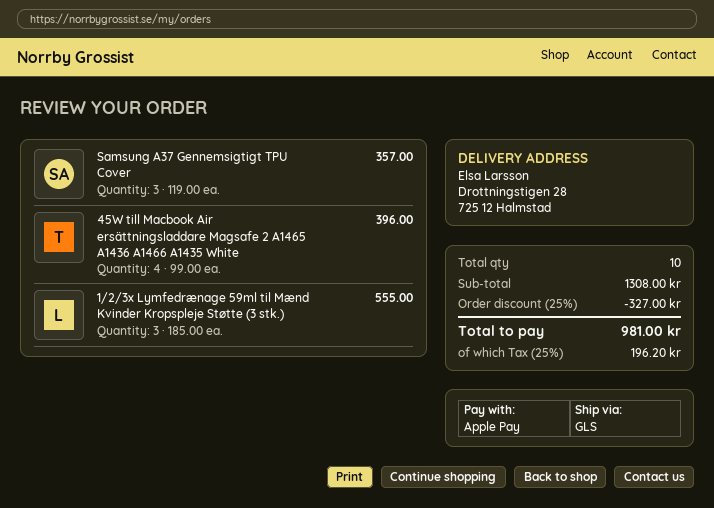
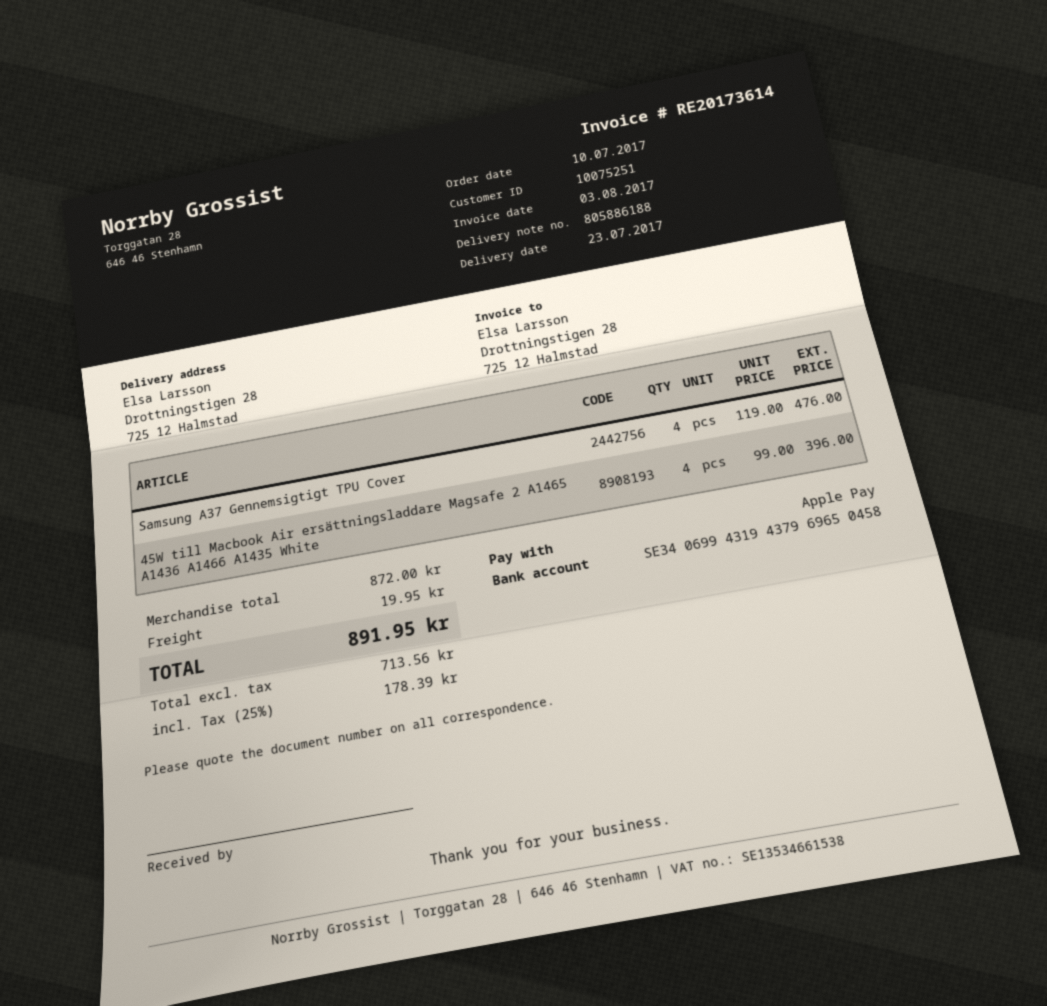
Samsung A37 Gennemsigtigt TPU Cover: 3 x 119.00 = 357.00 -> 4 x 119.00 = 476.00
1/2/3x Lymfedrænage 59ml til Mænd Kvinder Kropspleje Støtte (3 stk.): 3 x 185.00 = 555.00 -> none
subtotal: 1308.00 -> 872.00
discount: 25% = 327.00 -> none
shipping: none -> 19.95
tax: 25% = 196.20 -> 25% = 178.39
total: 981.00 -> 891.95

